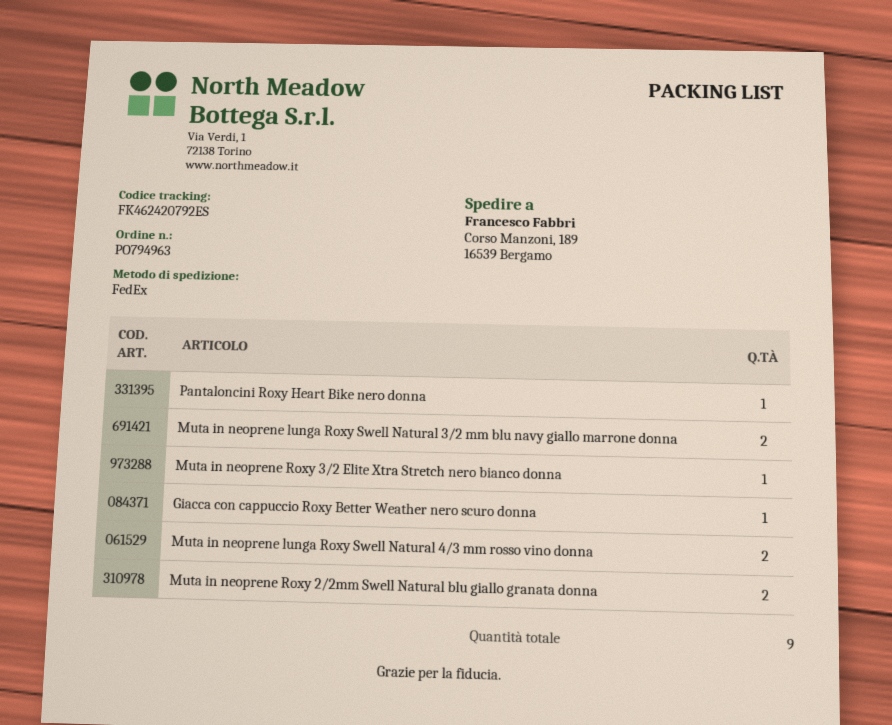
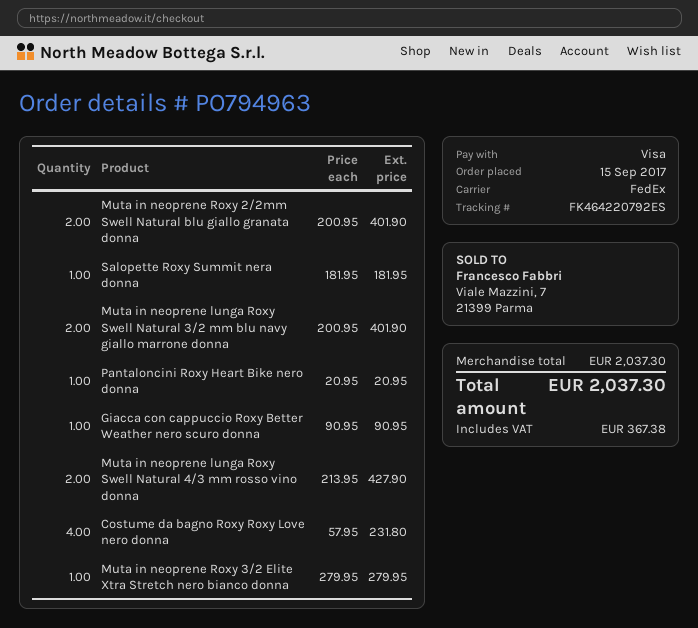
tracking number: FK462420792ES -> FK464220792ES
Salopette Roxy Summit nera donna: none -> 1
Costume da bagno Roxy Roxy Love nero donna: none -> 4

